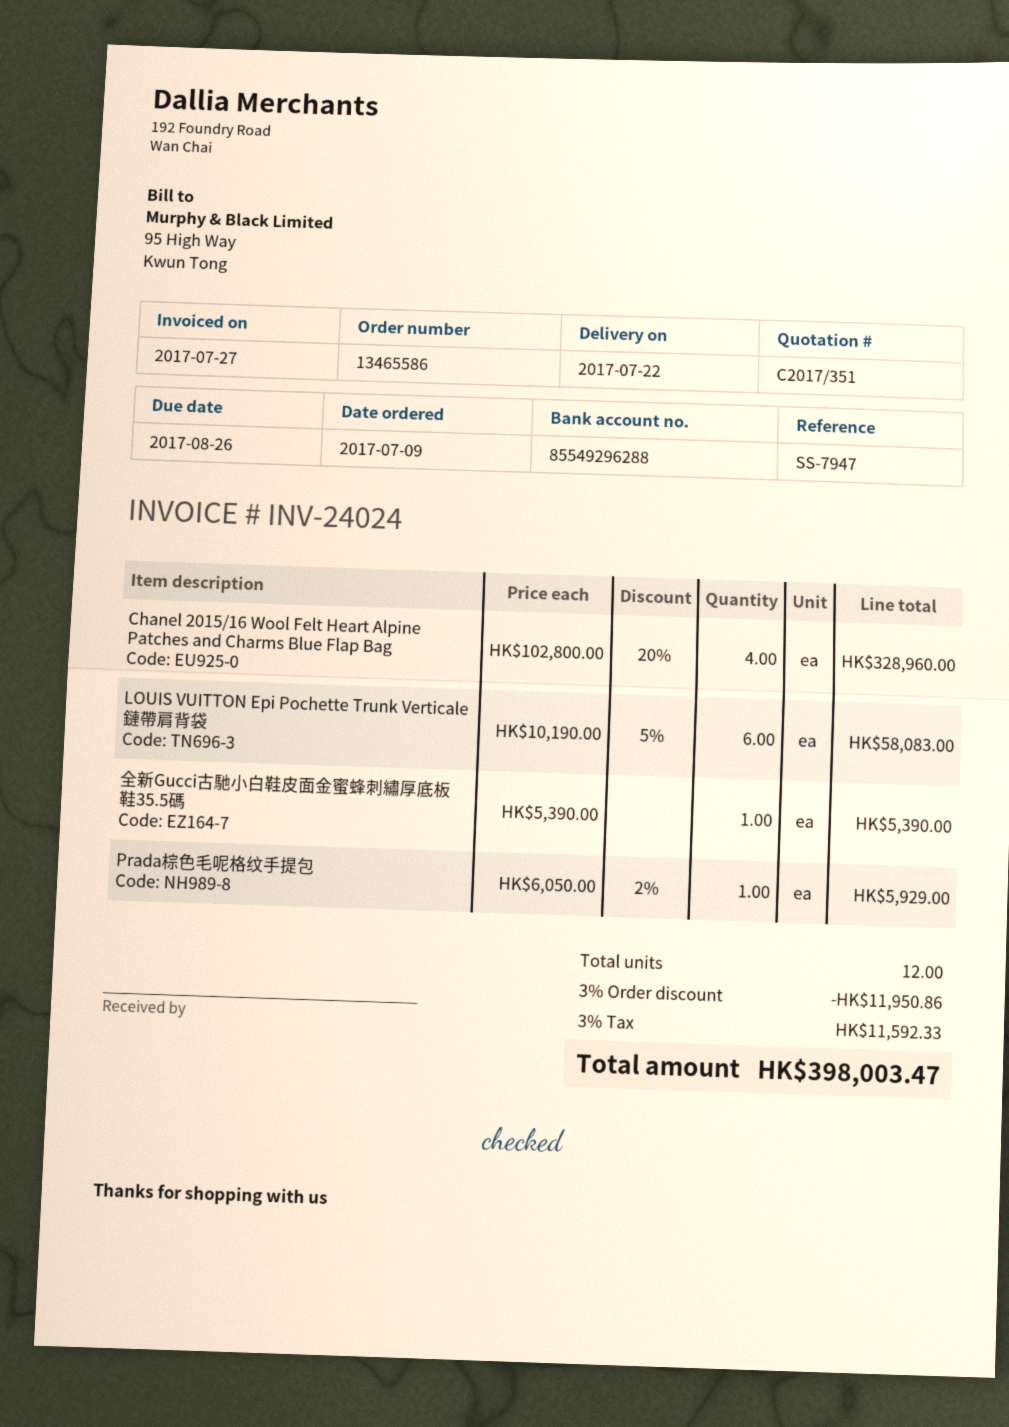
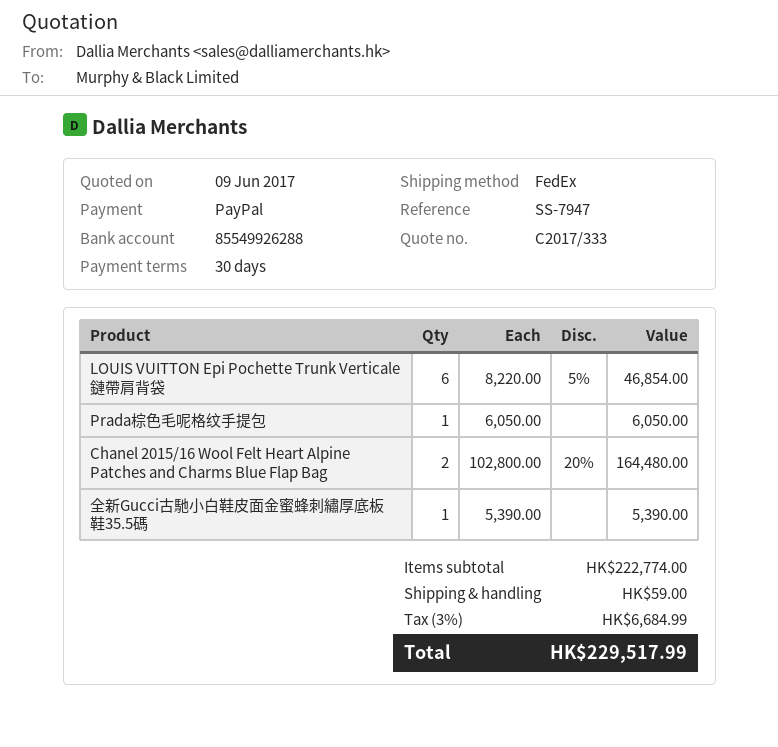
quote number: C2017/351 -> C2017/333
bank account: 85549296288 -> 85549926288
Chanel 2015/16 Wool Felt Heart Alpine Patches and Charms Blue Flap Bag: 4 x 102800.00 - 20% = 328960.00 -> 2 x 102800.00 - 20% = 164480.00
LOUIS VUITTON Epi Pochette Trunk Verticale鏈帶肩背袋: 6 x 10190.00 - 5% = 58083.00 -> 6 x 8220.00 - 5% = 46854.00
Prada棕色毛呢格纹手提包: 1 x 6050.00 - 2% = 5929.00 -> 1 x 6050.00 = 6050.00
discount: 3% = 11950.86 -> none
shipping: none -> 59.00
tax: 3% = 11592.33 -> 3% = 6684.99
total: 398003.47 -> 229517.99

